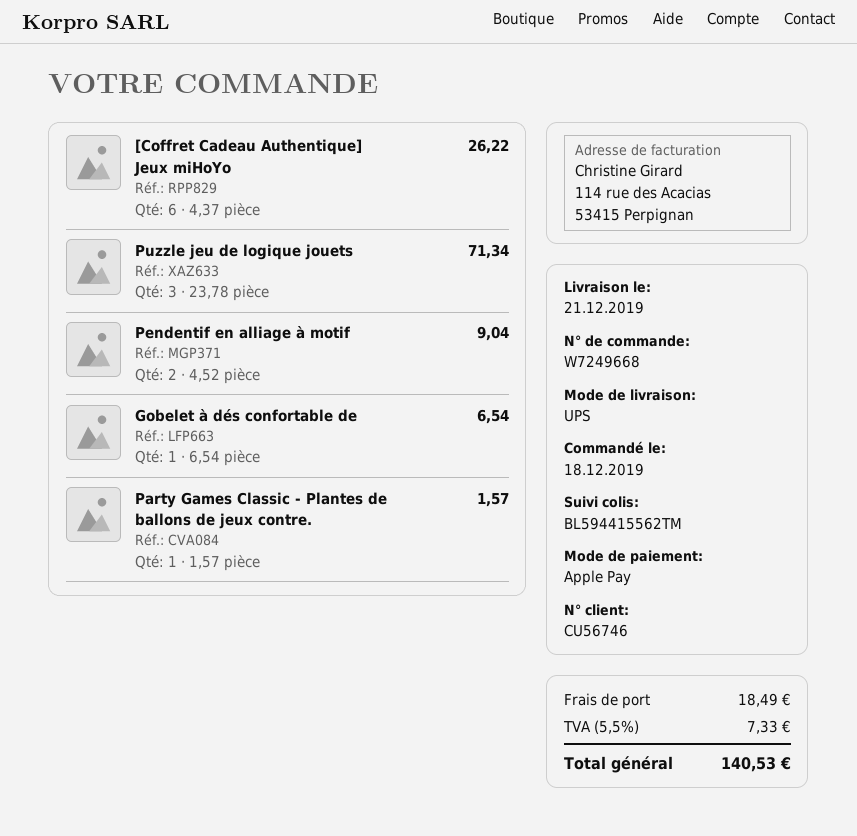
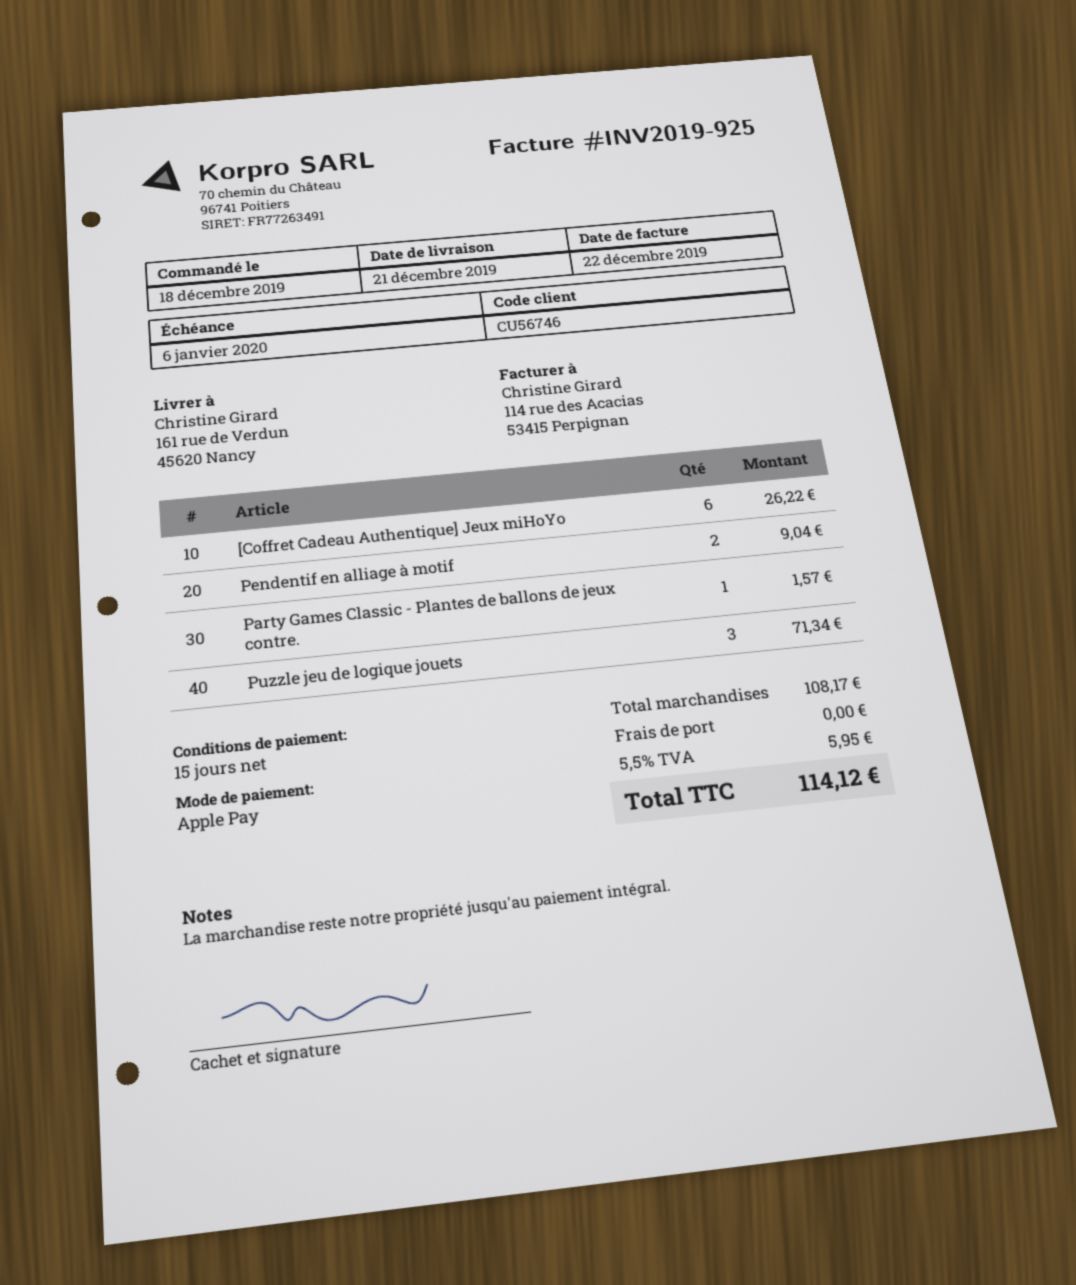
Gobelet à dés confortable de: 1 for 6.54 -> none
shipping: 18.49 -> 0.00
tax: 5.5% = 7.33 -> 5.5% = 5.95
total: 140.53 -> 114.12

